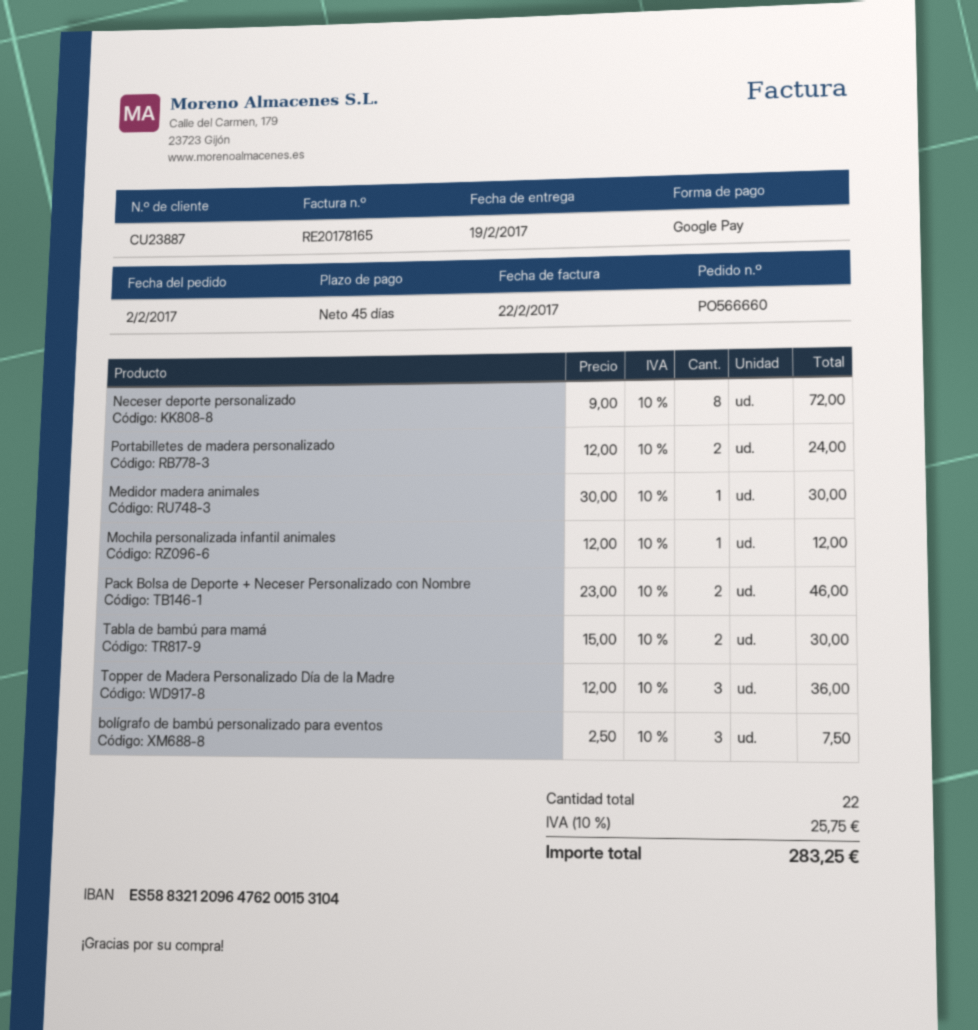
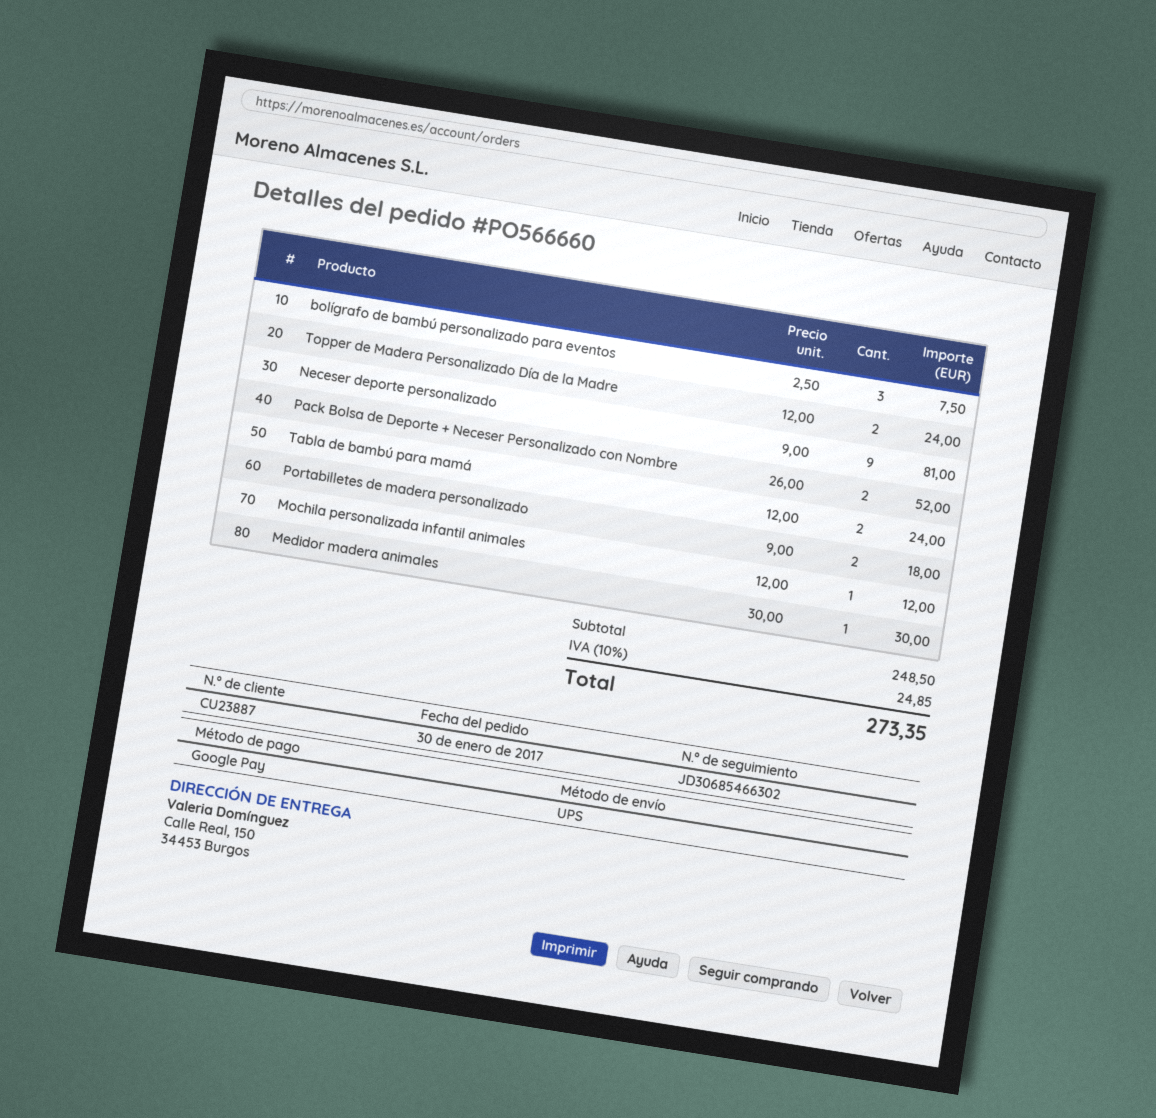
order date: 2017-02-02 -> 2017-01-30
Neceser deporte personalizado: 8 x 9.00 = 72.00 -> 9 x 9.00 = 81.00
Portabilletes de madera personalizado: 2 x 12.00 = 24.00 -> 2 x 9.00 = 18.00
Pack Bolsa de Deporte + Neceser Personalizado con Nombre: 2 x 23.00 = 46.00 -> 2 x 26.00 = 52.00
Tabla de bambú para mamá: 2 x 15.00 = 30.00 -> 2 x 12.00 = 24.00
Topper de Madera Personalizado Día de la Madre: 3 x 12.00 = 36.00 -> 2 x 12.00 = 24.00
tax: 10% = 25.75 -> 10% = 24.85
total: 283.25 -> 273.35

